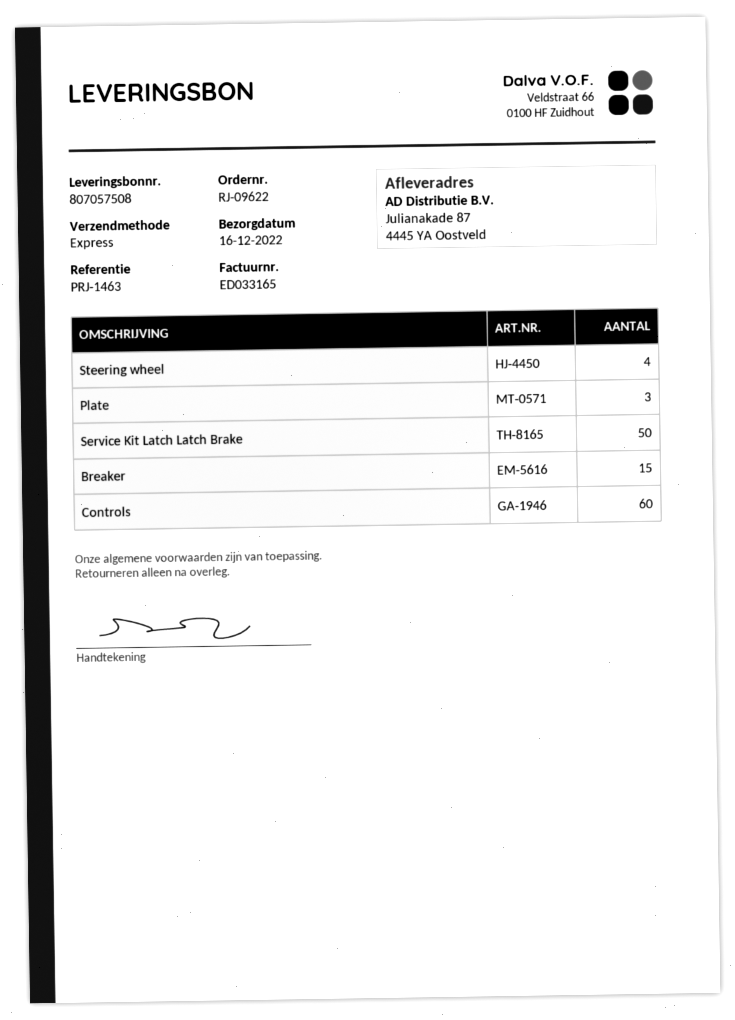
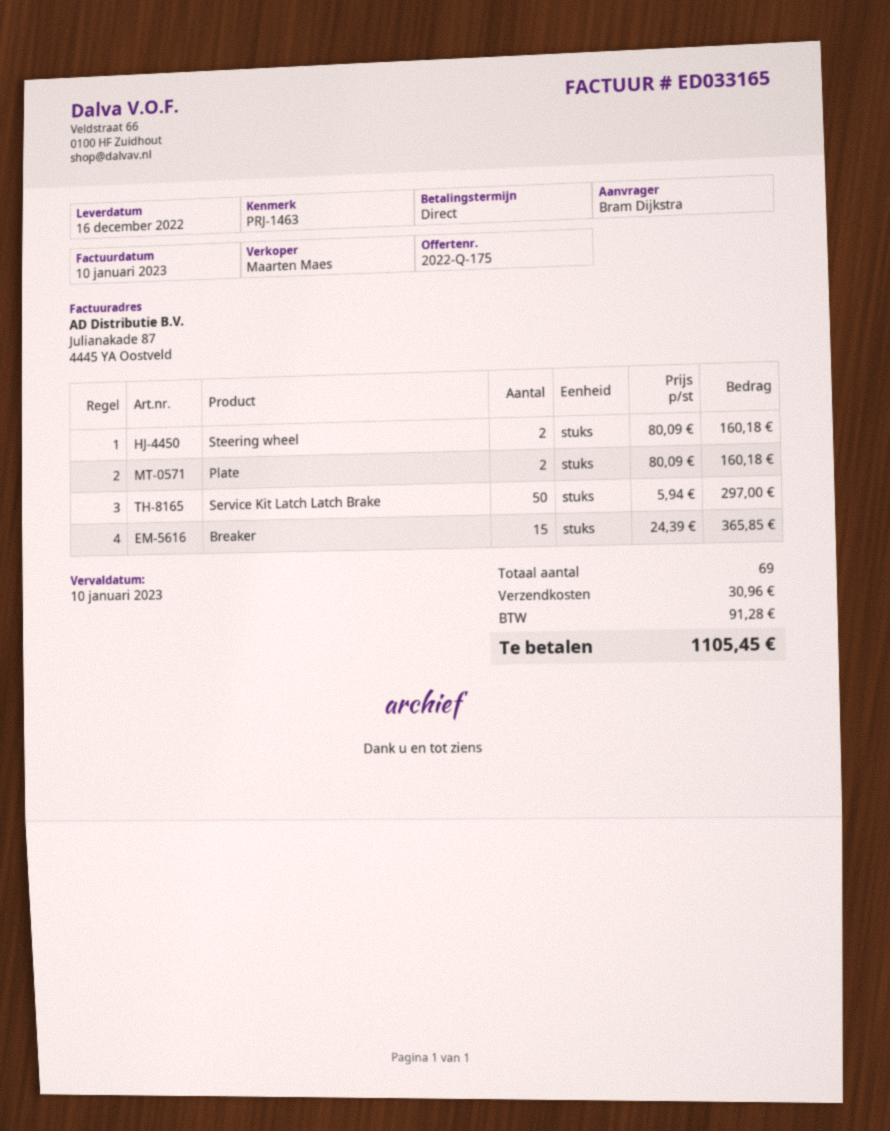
Steering wheel: 4 -> 2
Plate: 3 -> 2
Controls: 60 -> none

